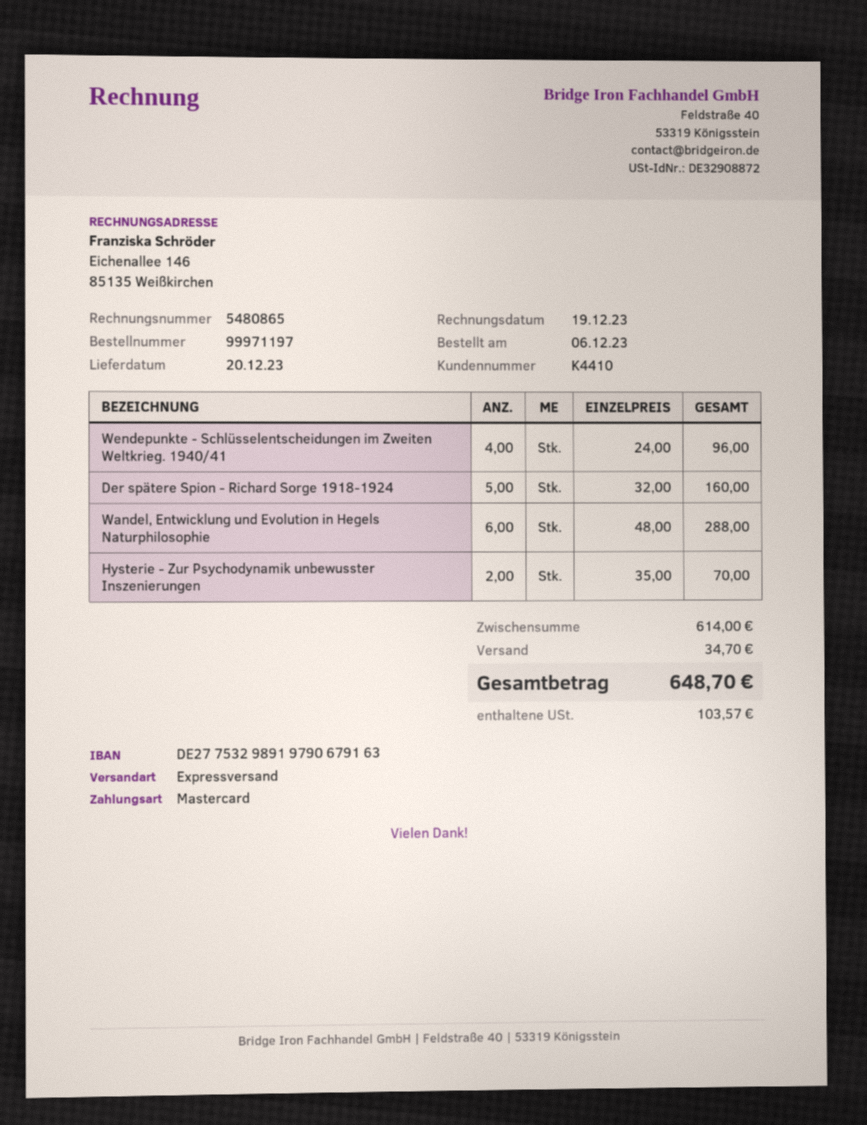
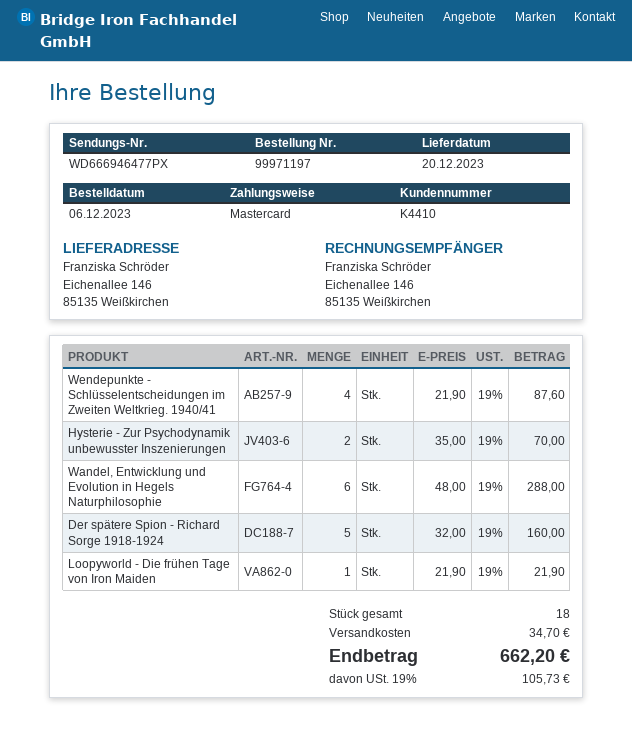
Wendepunkte - Schlüsselentscheidungen im Zweiten Weltkrieg. 1940/41: 4 x 24.00 = 96.00 -> 4 x 21.90 = 87.60
Loopyworld - Die frühen Tage von Iron Maiden: none -> 1 x 21.90 = 21.90
tax: 103.57 -> 105.73
total: 648.70 -> 662.20

